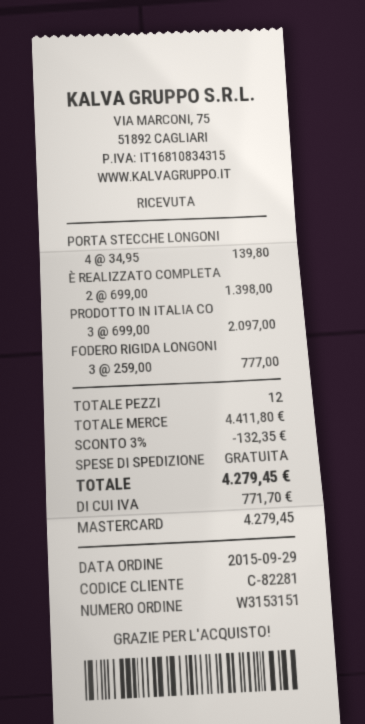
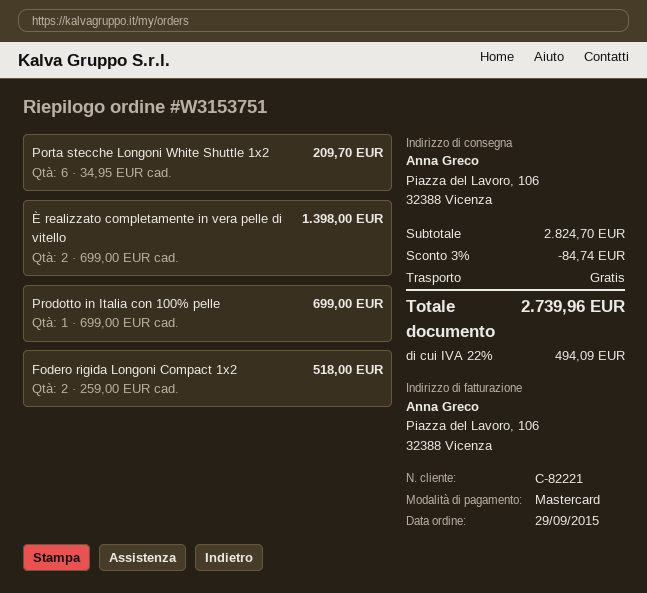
order number: W3153151 -> W3153751
customer number: C-82281 -> C-82221
PORTA STECCHE LONGONI: 4 x 34.95 = 139.80 -> 6 x 34.95 = 209.70
PRODOTTO IN ITALIA CO: 3 x 699.00 = 2097.00 -> 1 x 699.00 = 699.00
FODERO RIGIDA LONGONI: 3 x 259.00 = 777.00 -> 2 x 259.00 = 518.00
subtotal: 4411.80 -> 2824.70
discount: 3% = 132.35 -> 3% = 84.74
tax: 771.70 -> 494.09
total: 4279.45 -> 2739.96

